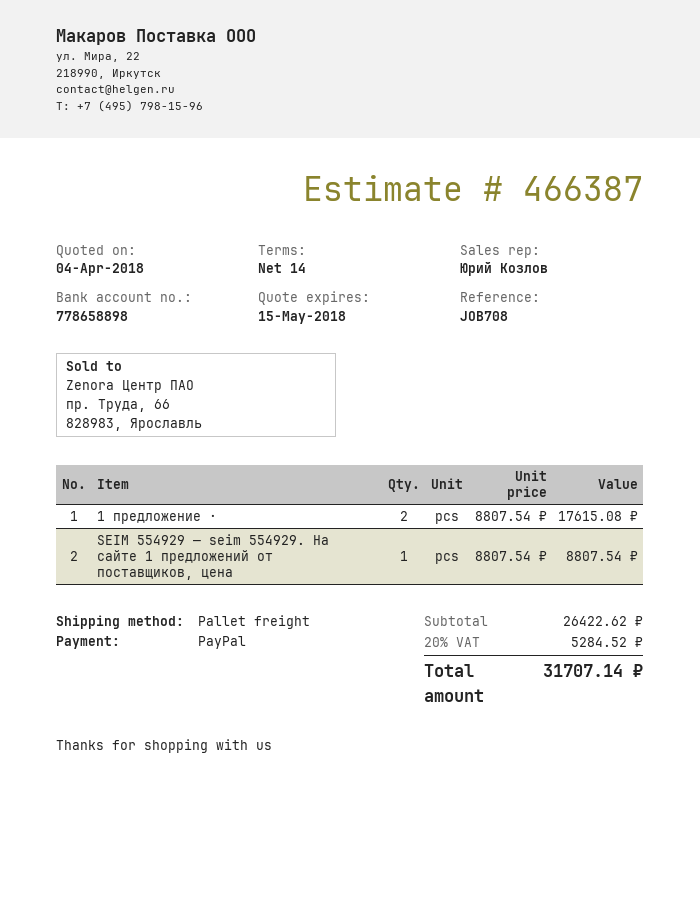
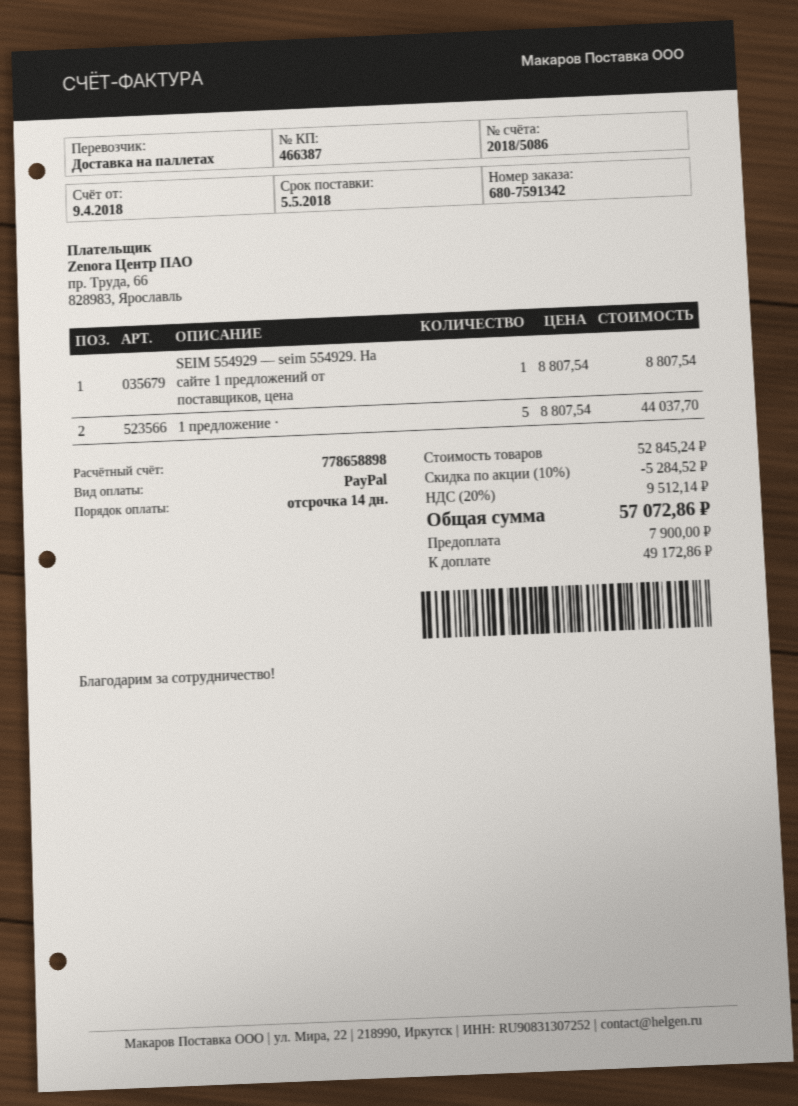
1 предложение ·: 2 x 8807.54 = 17615.08 -> 5 x 8807.54 = 44037.70
subtotal: 26422.62 -> 52845.24
discount: none -> 10% = 5284.52
tax: 20% = 5284.52 -> 20% = 9512.14
total: 31707.14 -> 57072.86

